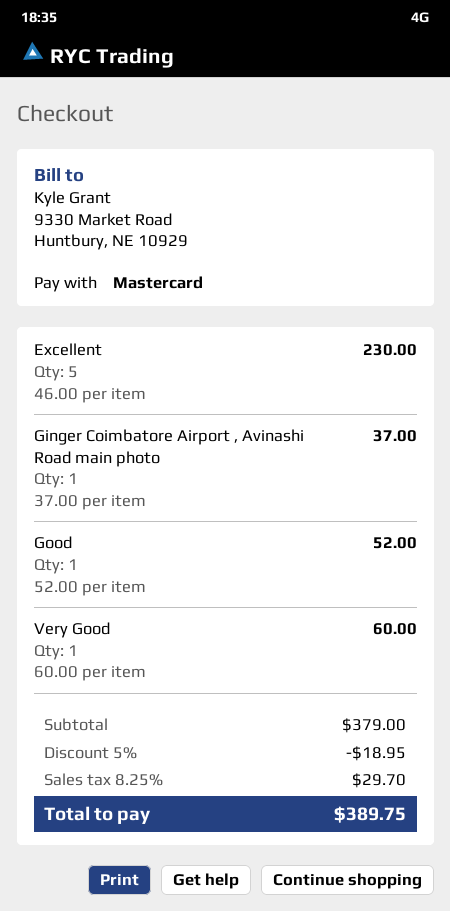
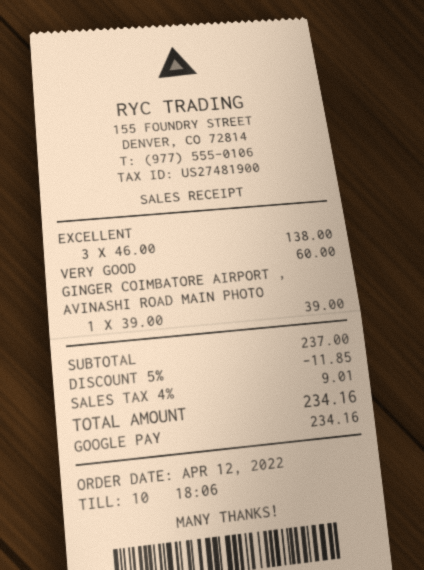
payment method: Mastercard -> Google Pay
Excellent: 5 x 46.00 = 230.00 -> 3 x 46.00 = 138.00
Ginger Coimbatore Airport , Avinashi Road main photo: 1 x 37.00 = 37.00 -> 1 x 39.00 = 39.00
Good: 1 x 52.00 = 52.00 -> none
subtotal: 379.00 -> 237.00
discount: 5% = 18.95 -> 5% = 11.85
tax: 8.25% = 29.70 -> 4% = 9.01
total: 389.75 -> 234.16

